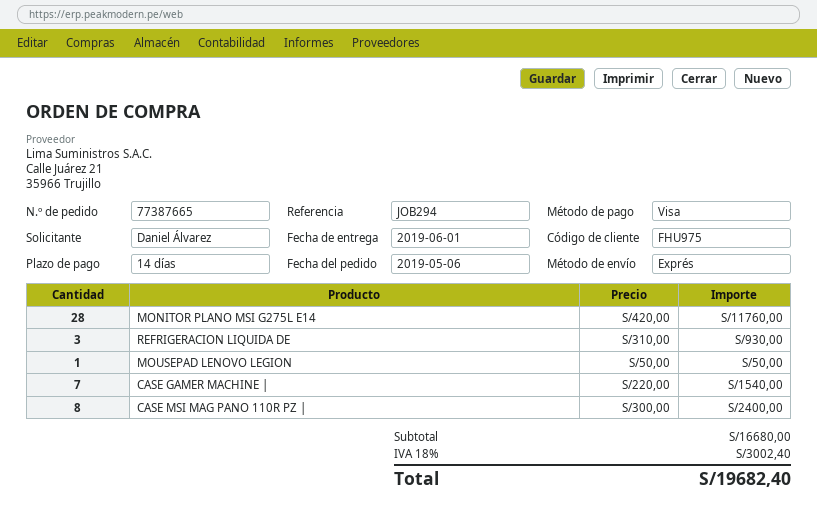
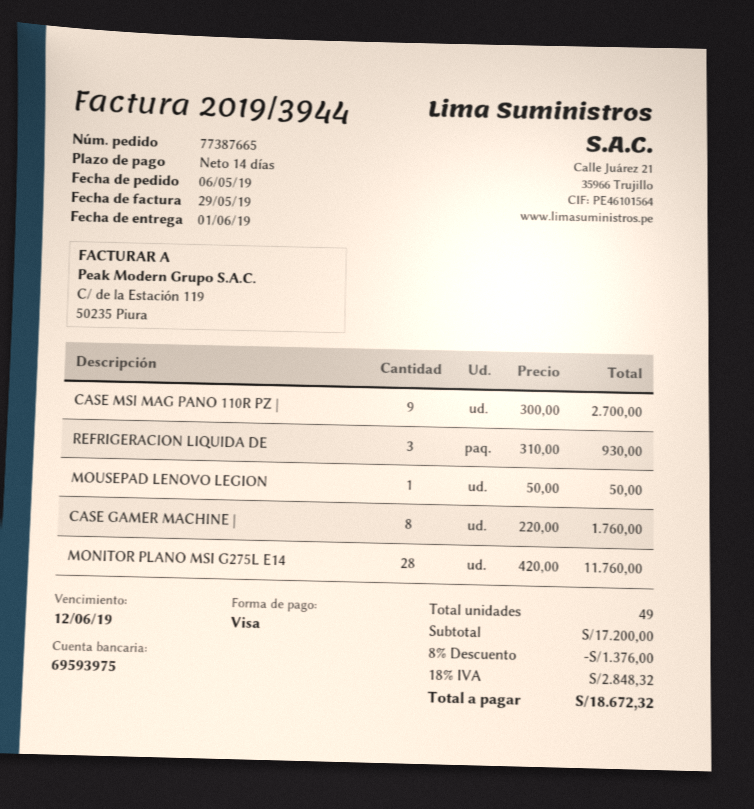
CASE GAMER MACHINE |: 7 x 220.00 = 1540.00 -> 8 x 220.00 = 1760.00
CASE MSI MAG PANO 110R PZ |: 8 x 300.00 = 2400.00 -> 9 x 300.00 = 2700.00
subtotal: 16680.00 -> 17200.00
discount: none -> 8% = 1376.00
tax: 18% = 3002.40 -> 18% = 2848.32
total: 19682.40 -> 18672.32

